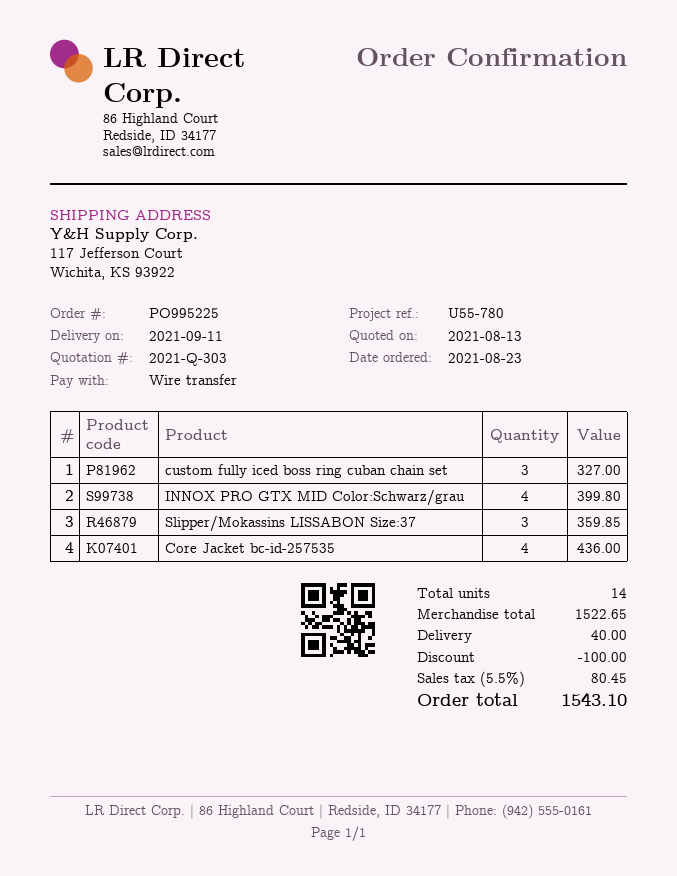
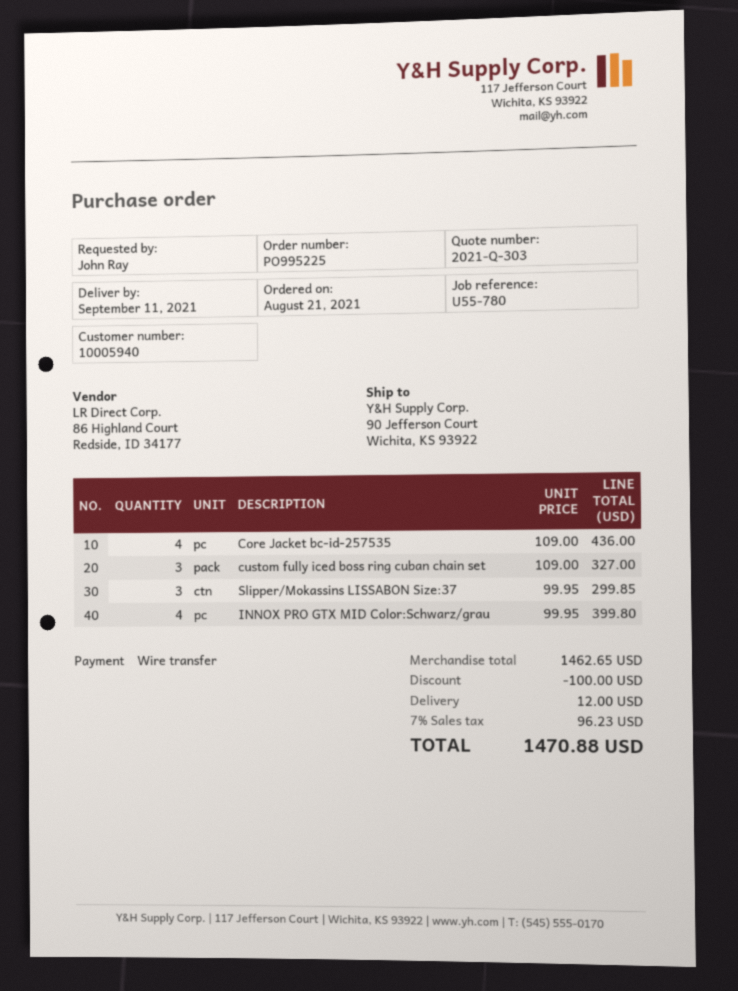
order date: 2021-08-23 -> 2021-08-21
ship to: 117 Jefferson Court, Wichita, KS 93922 -> 90 Jefferson Court, Wichita, KS 93922
Slipper/Mokassins LISSABON Size:37: 3 for 359.85 -> 3 for 299.85
subtotal: 1522.65 -> 1462.65
shipping: 40.00 -> 12.00
tax: 5.5% = 80.45 -> 7% = 96.23
total: 1543.10 -> 1470.88

